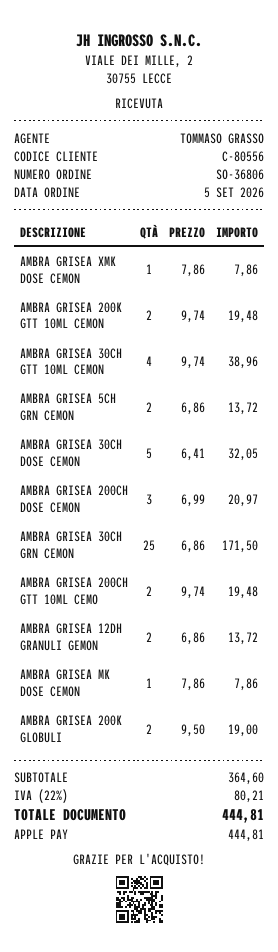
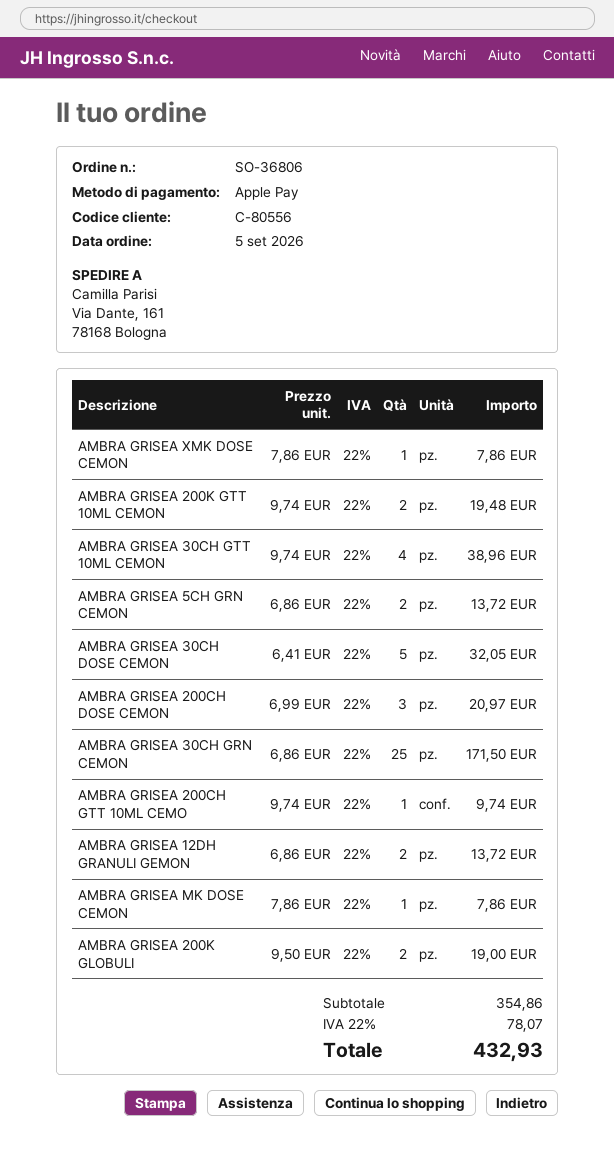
AMBRA GRISEA 200CH GTT 10ML CEMO: 2 x 9.74 = 19.48 -> 1 x 9.74 = 9.74
subtotal: 364.60 -> 354.86
tax: 22% = 80.21 -> 22% = 78.07
total: 444.81 -> 432.93

